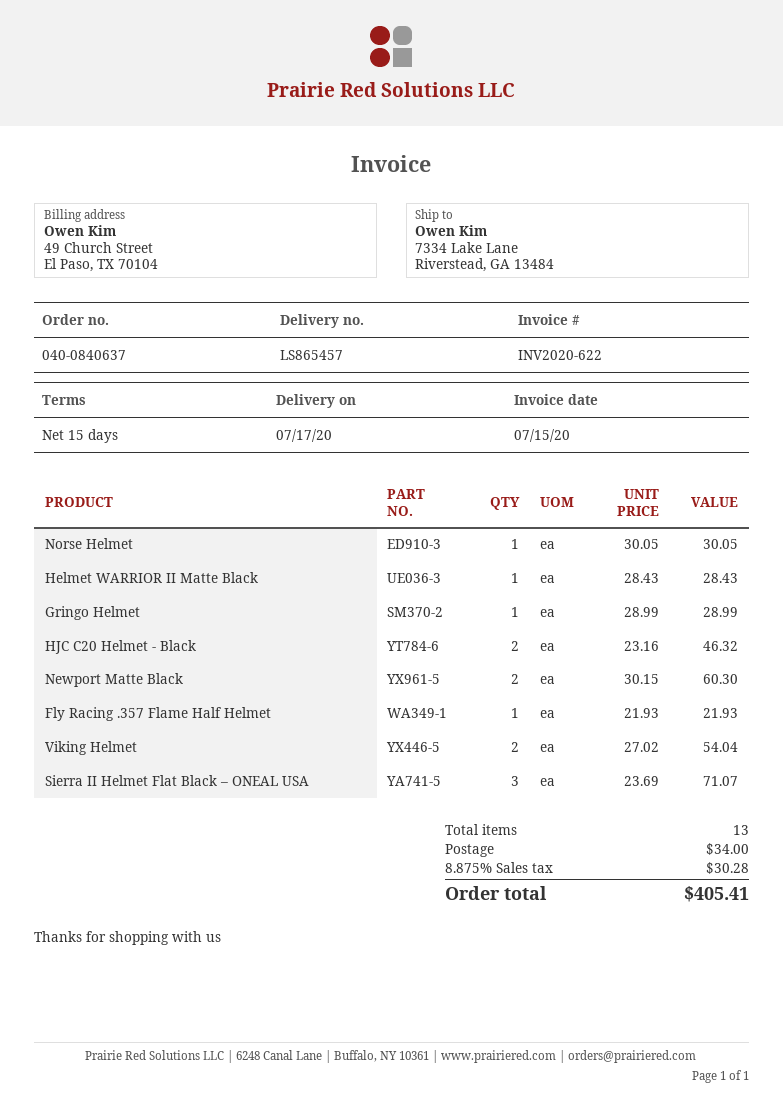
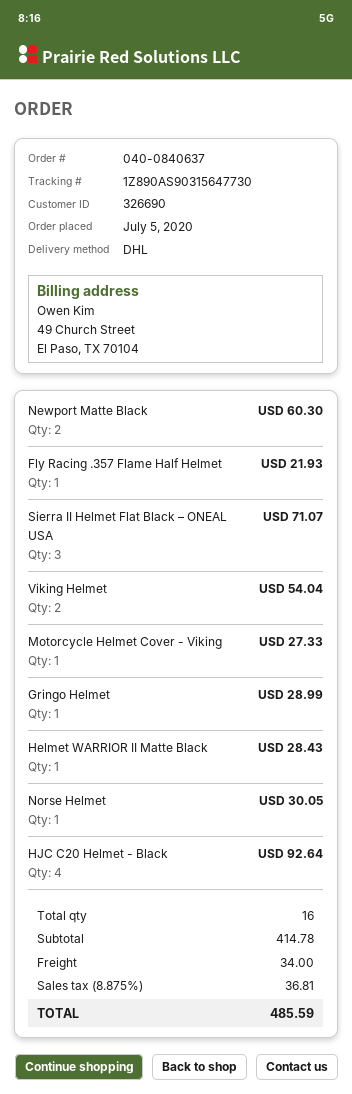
HJC C20 Helmet - Black: 2 for 46.32 -> 4 for 92.64
Motorcycle Helmet Cover - Viking: none -> 1 for 27.33
total quantity: 13 -> 16
tax: 8.875% = 30.28 -> 8.875% = 36.81
total: 405.41 -> 485.59

